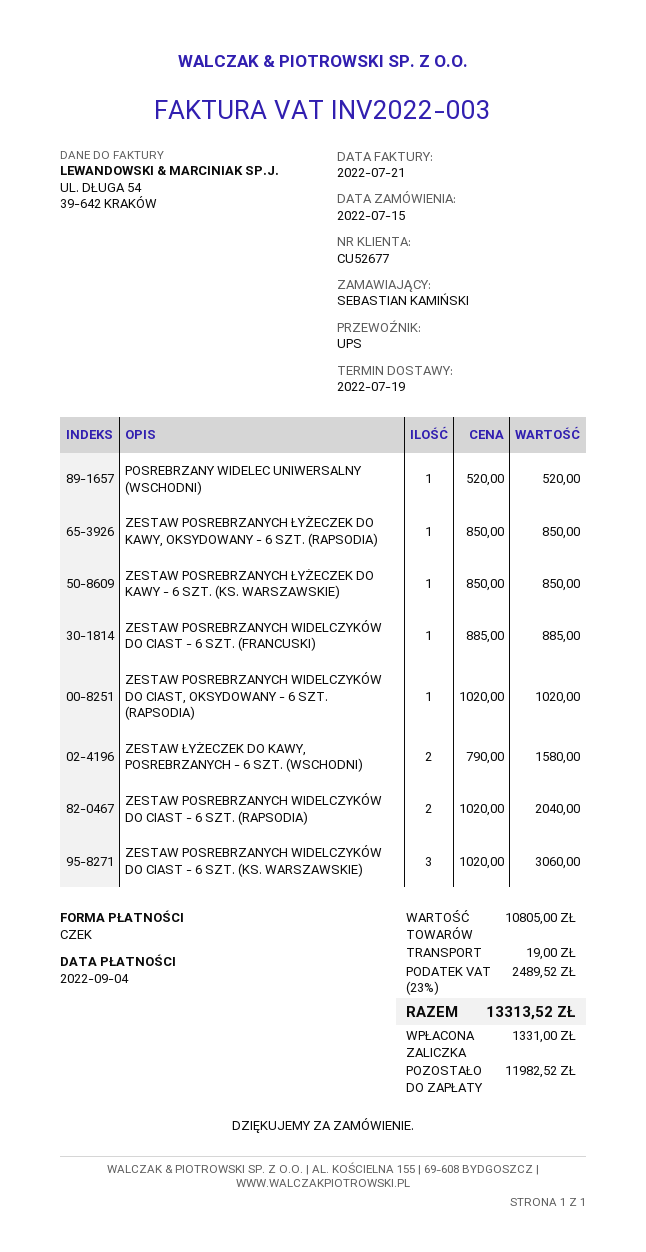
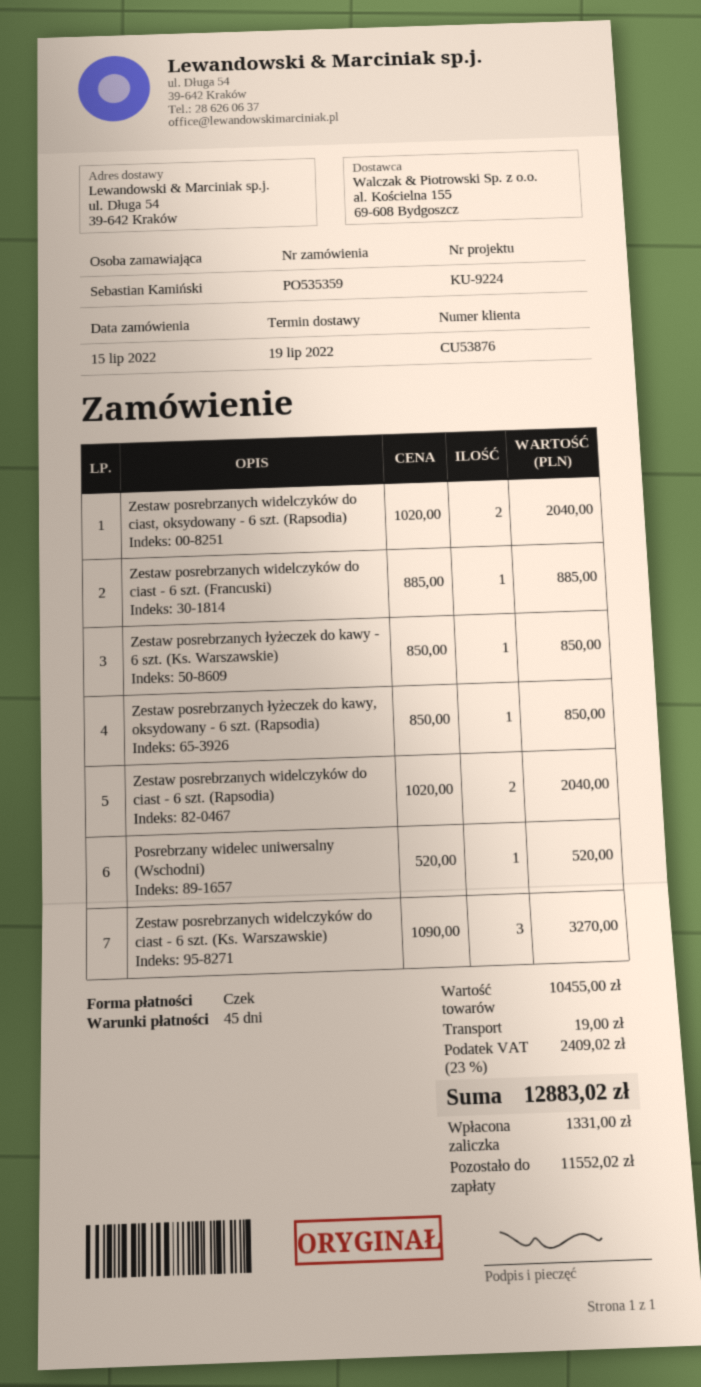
customer number: CU52677 -> CU53876
ZESTAW POSREBRZANYCH WIDELCZYKÓW DO CIAST, OKSYDOWANY - 6 SZT. (RAPSODIA): 1 x 1020.00 = 1020.00 -> 2 x 1020.00 = 2040.00
ZESTAW ŁYŻECZEK DO KAWY, POSREBRZANYCH - 6 SZT. (WSCHODNI): 2 x 790.00 = 1580.00 -> none
ZESTAW POSREBRZANYCH WIDELCZYKÓW DO CIAST - 6 SZT. (KS. WARSZAWSKIE): 3 x 1020.00 = 3060.00 -> 3 x 1090.00 = 3270.00
subtotal: 10805.00 -> 10455.00
tax: 23% = 2489.52 -> 23% = 2409.02
total: 13313.52 -> 12883.02
balance: 11982.52 -> 11552.02

